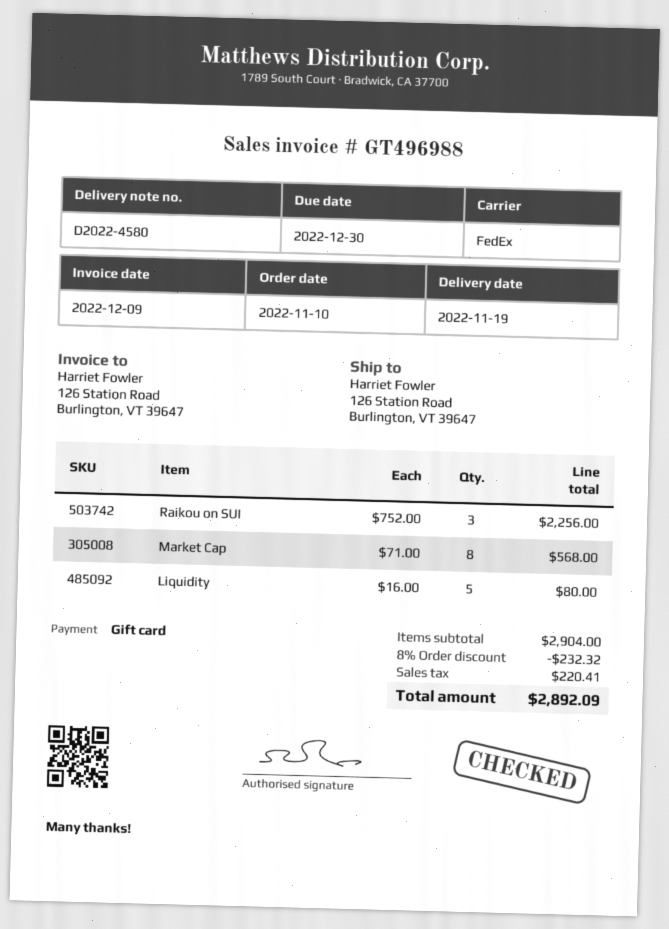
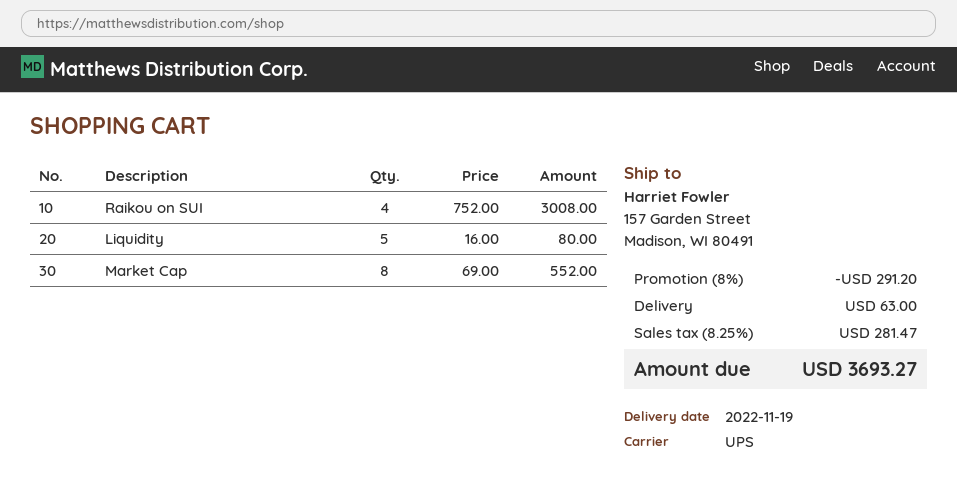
shipping method: FedEx -> UPS
ship to: 126 Station Road, Burlington, VT 39647 -> 157 Garden Street, Madison, WI 80491
Raikou on SUI: 3 x 752.00 = 2256.00 -> 4 x 752.00 = 3008.00
Market Cap: 8 x 71.00 = 568.00 -> 8 x 69.00 = 552.00
discount: 8% = 232.32 -> 8% = 291.20
shipping: none -> 63.00
tax: 220.41 -> 281.47
total: 2892.09 -> 3693.27

